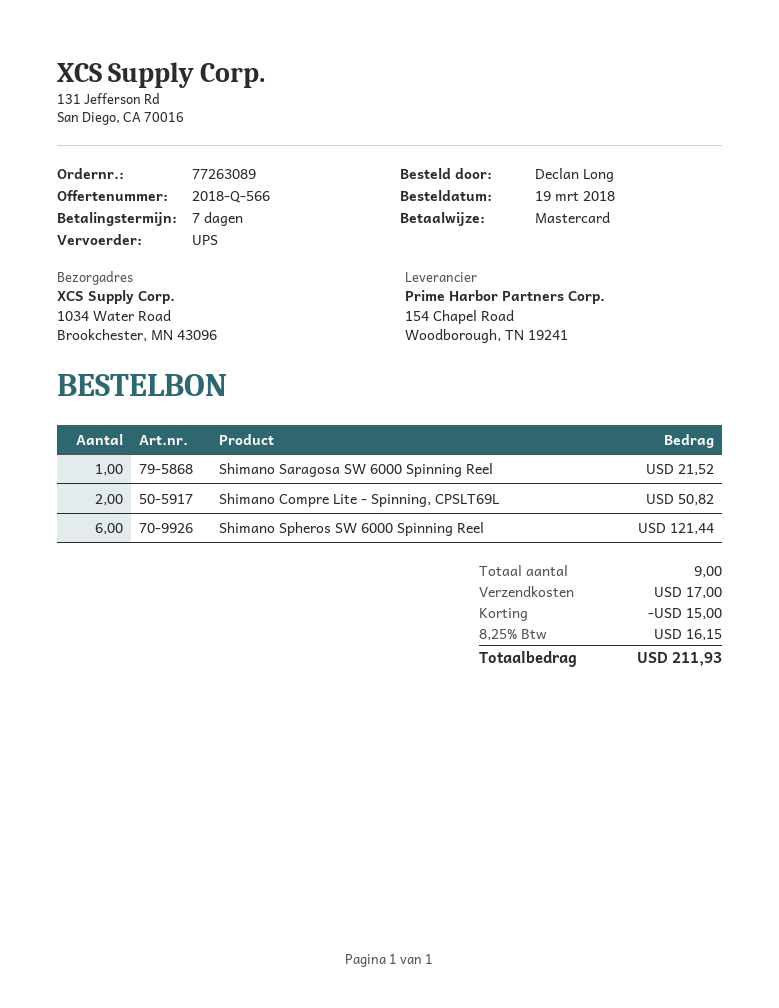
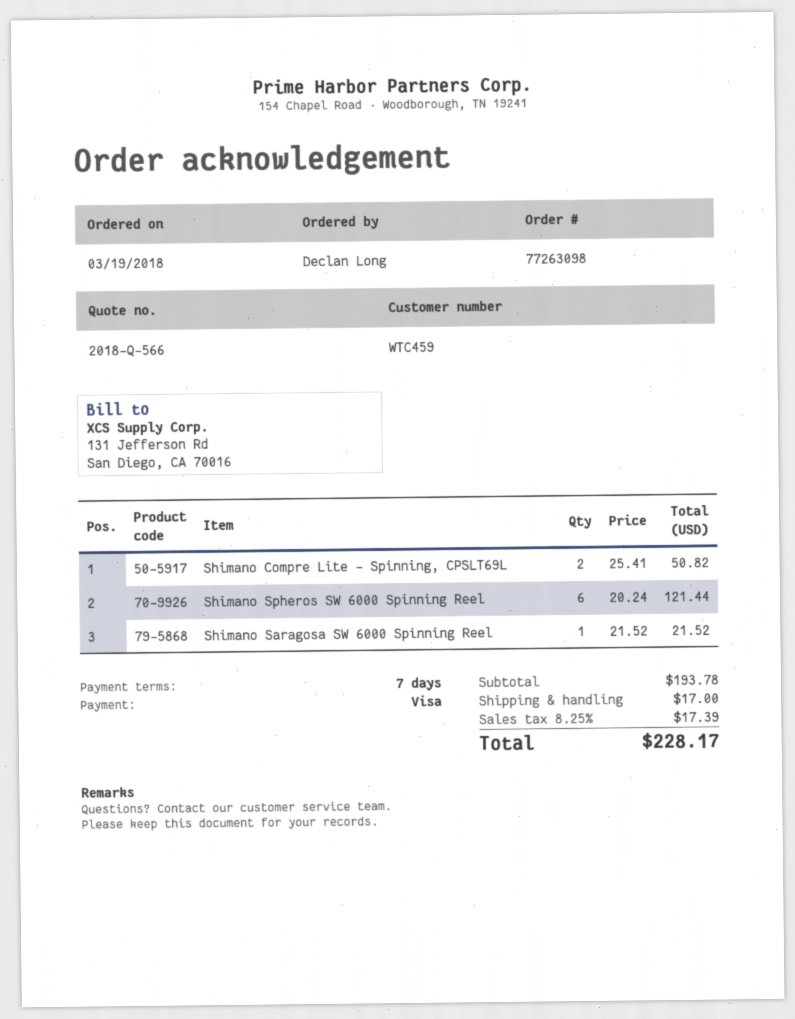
order number: 77263089 -> 77263098
payment method: Mastercard -> Visa
discount: 15.00 -> none
tax: 8.25% = 16.15 -> 8.25% = 17.39
total: 211.93 -> 228.17

